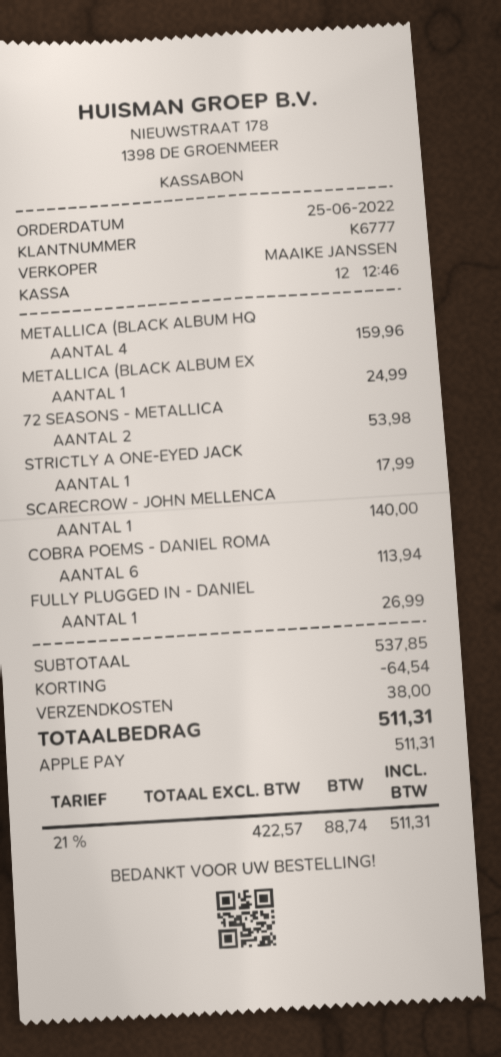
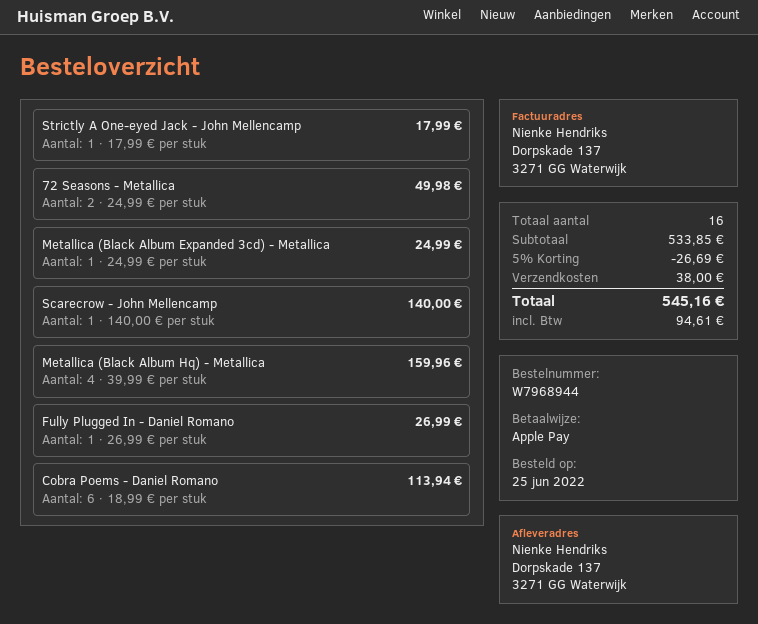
72 SEASONS - METALLICA: 2 for 53.98 -> 2 for 49.98
subtotal: 537.85 -> 533.85
discount: 64.54 -> 26.69
tax: 88.74 -> 94.61
total: 511.31 -> 545.16

